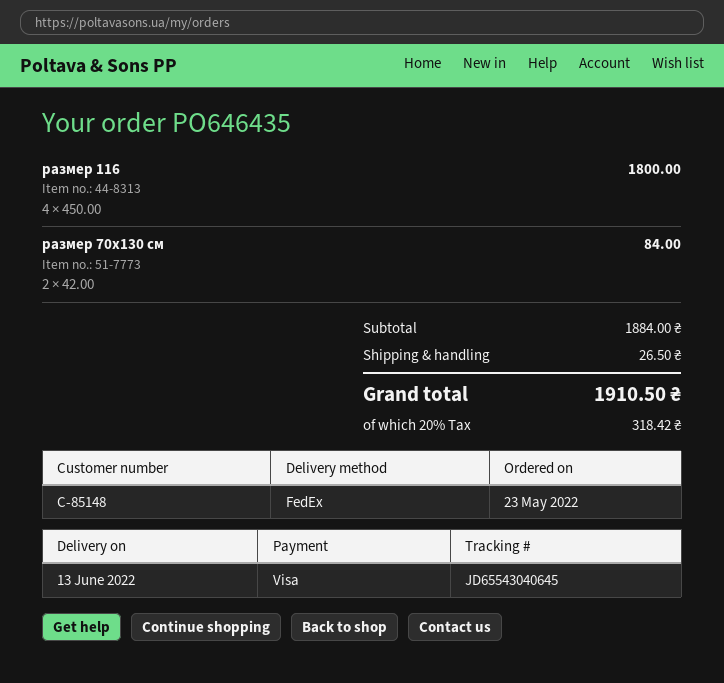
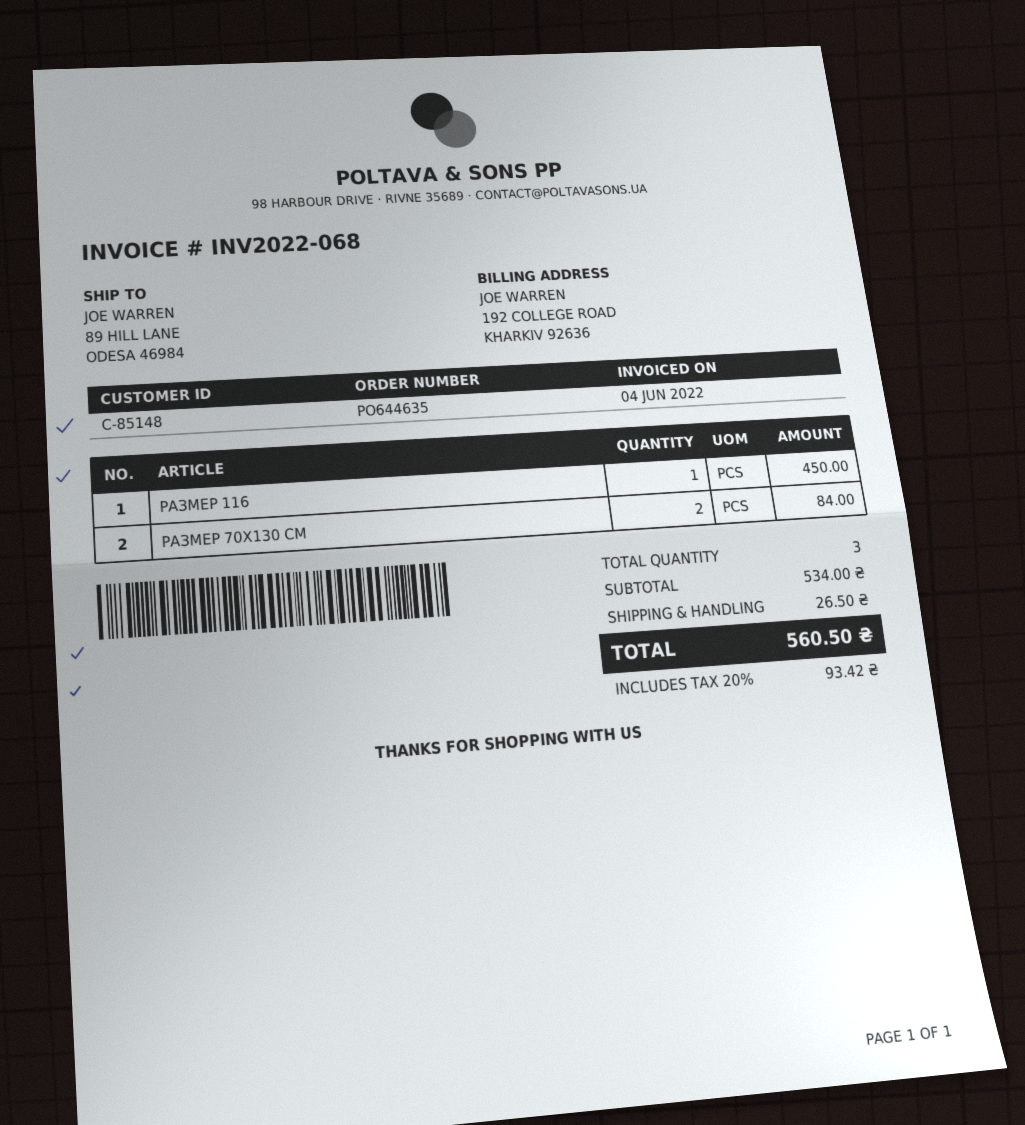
order number: PO646435 -> PO644635
размер 116: 4 for 1800.00 -> 1 for 450.00
subtotal: 1884.00 -> 534.00
tax: 20% = 318.42 -> 20% = 93.42
total: 1910.50 -> 560.50

